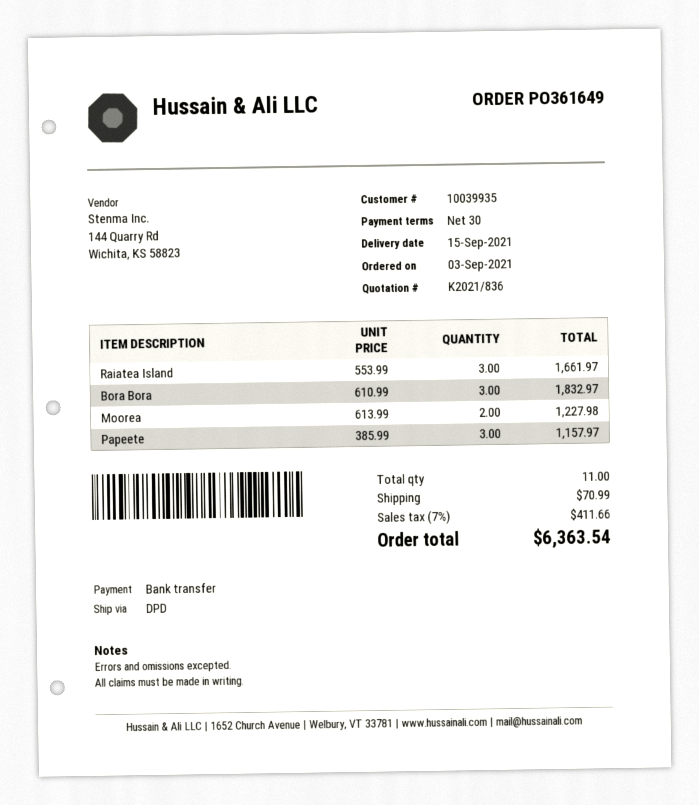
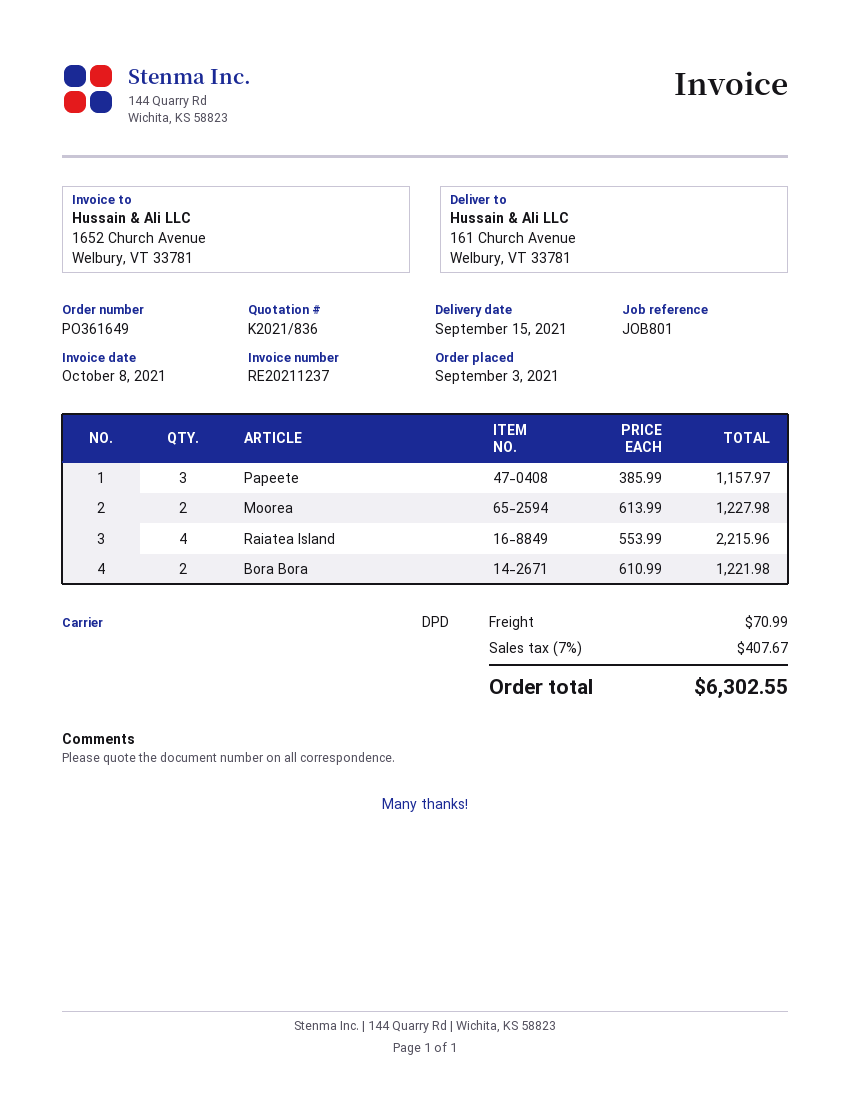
Raiatea Island: 3 x 553.99 = 1661.97 -> 4 x 553.99 = 2215.96
Bora Bora: 3 x 610.99 = 1832.97 -> 2 x 610.99 = 1221.98
tax: 7% = 411.66 -> 7% = 407.67
total: 6363.54 -> 6302.55

